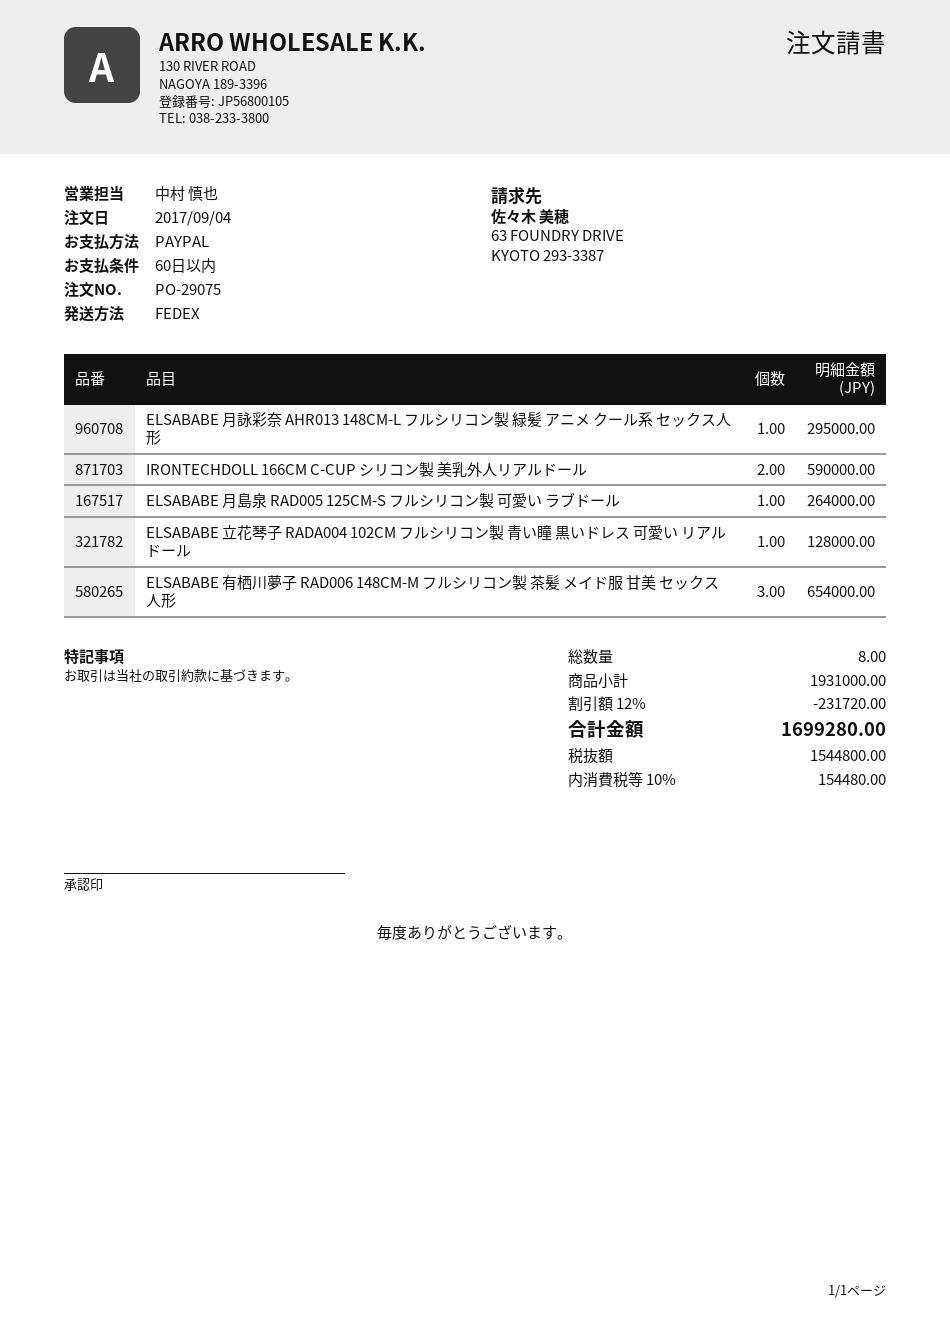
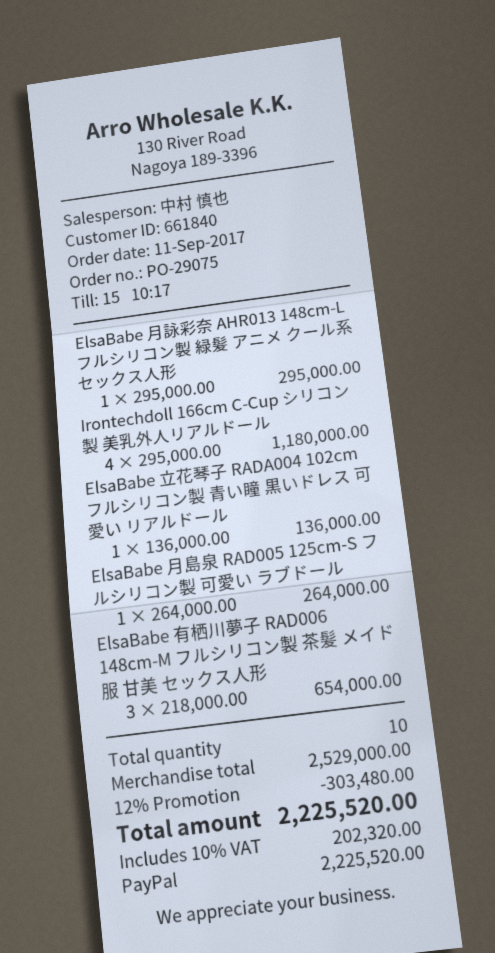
order date: 2017-09-04 -> 2017-09-11
IRONTECHDOLL 166CM C-CUP シリコン製 美乳外人リアルドール: 2 for 590000.00 -> 4 for 1180000.00
ELSABABE 立花琴子 RADA004 102CM フルシリコン製 青い瞳 黒いドレス 可愛い リアルドール: 1 for 128000.00 -> 1 for 136000.00
total quantity: 8 -> 10
subtotal: 1931000.00 -> 2529000.00
discount: 12% = 231720.00 -> 12% = 303480.00
tax: 10% = 154480.00 -> 10% = 202320.00
total: 1699280.00 -> 2225520.00

